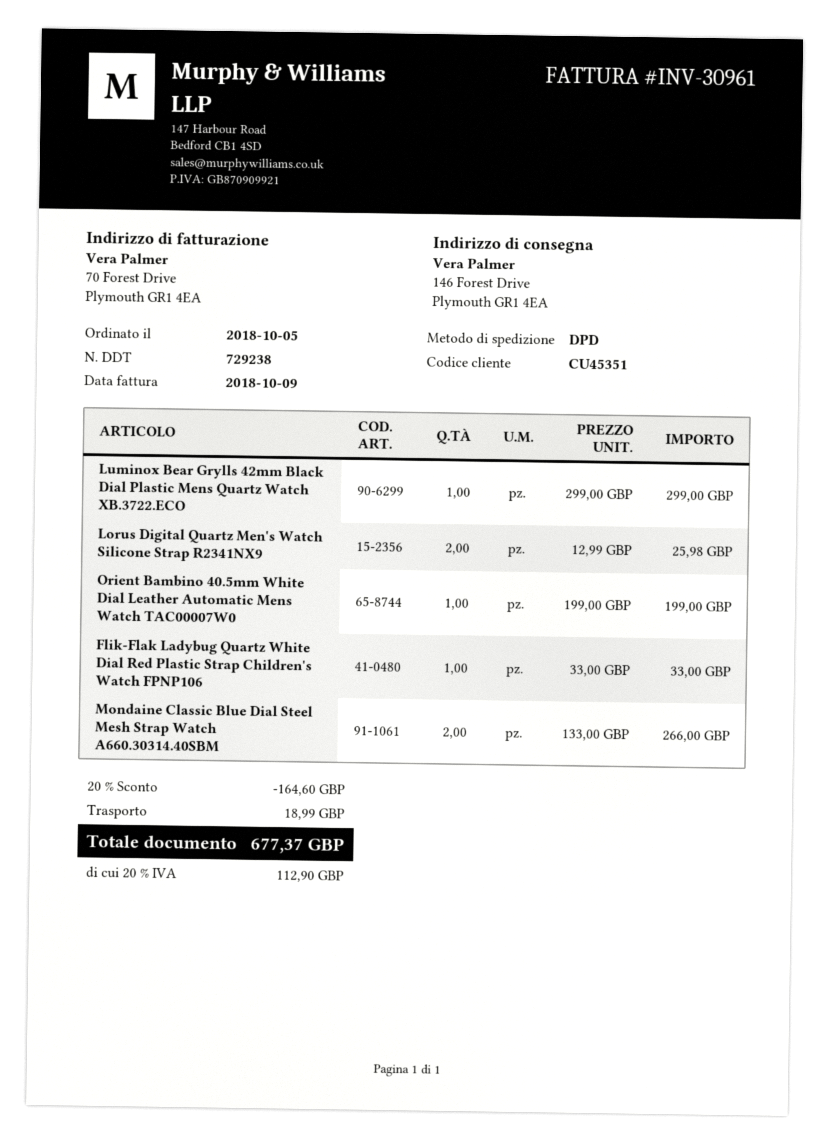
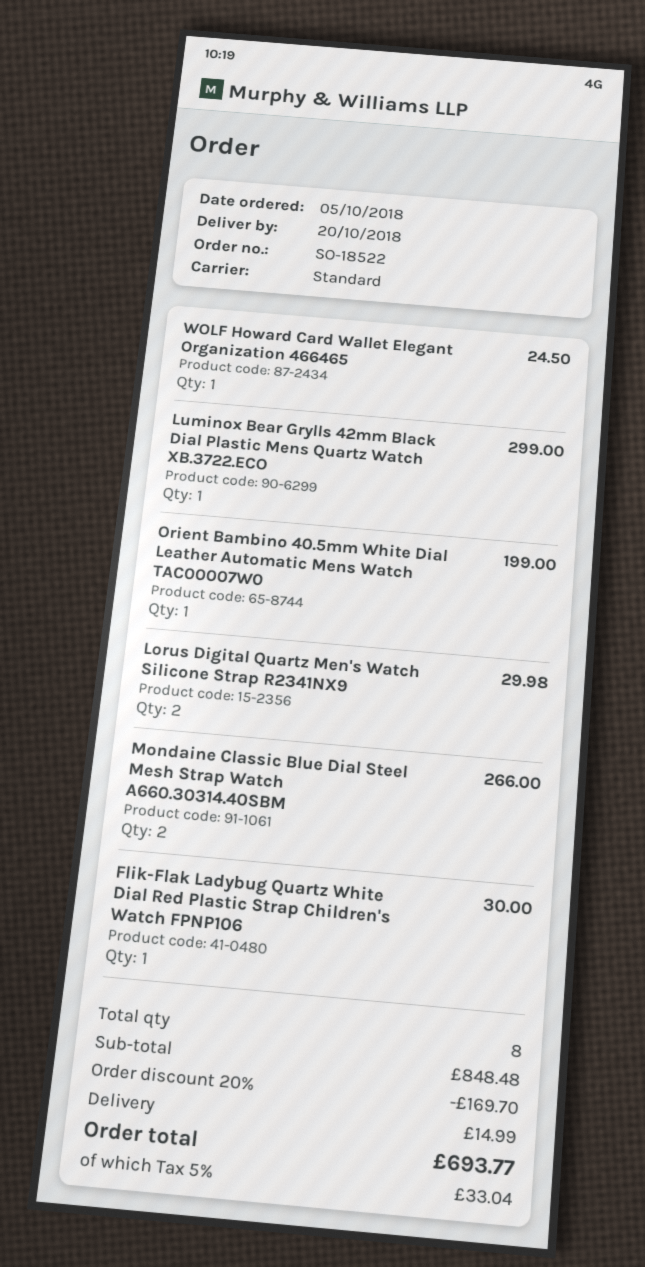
shipping method: DPD -> standard
Lorus Digital Quartz Men's Watch Silicone Strap R2341NX9: 2 for 25.98 -> 2 for 29.98
Flik-Flak Ladybug Quartz White Dial Red Plastic Strap Children's Watch FPNP106: 1 for 33.00 -> 1 for 30.00
WOLF Howard Card Wallet Elegant Organization 466465: none -> 1 for 24.50
discount: 20% = 164.60 -> 20% = 169.70
shipping: 18.99 -> 14.99
tax: 20% = 112.90 -> 5% = 33.04
total: 677.37 -> 693.77

